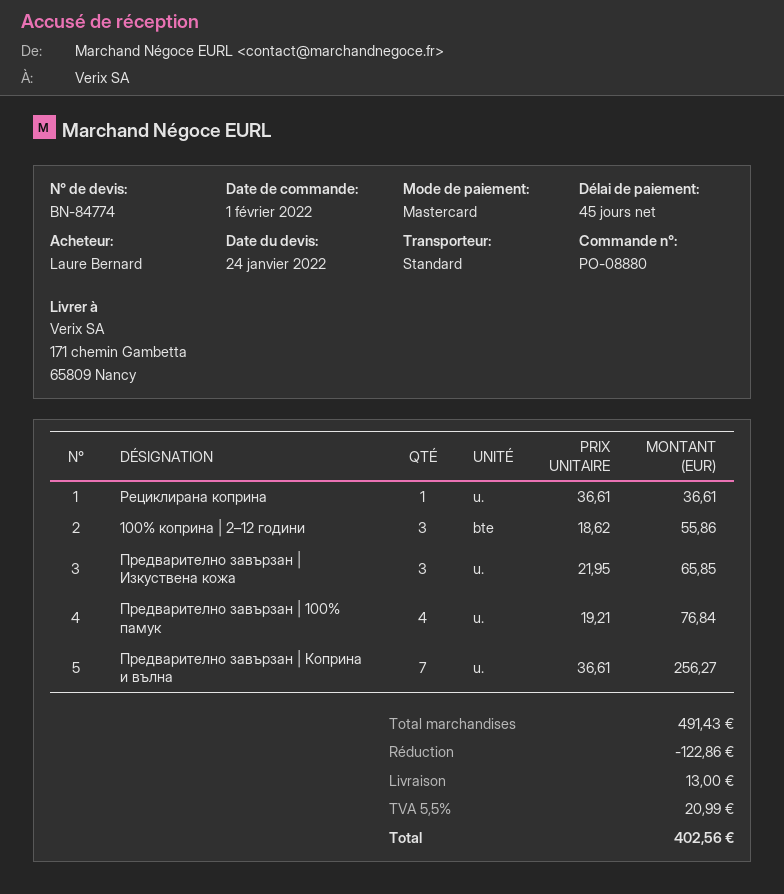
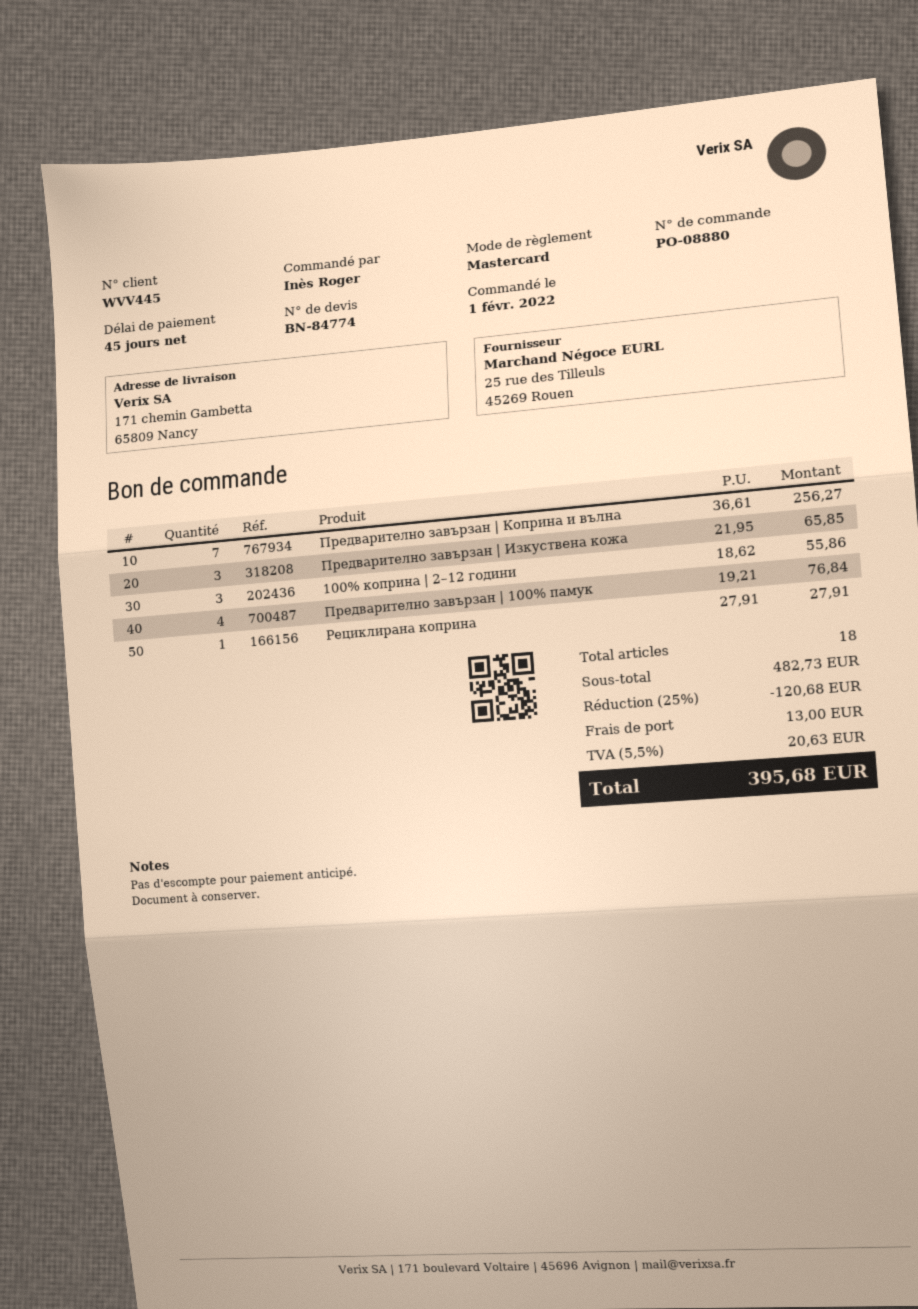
ordered by: Laure Bernard -> Inès Roger
Рециклирана коприна: 1 x 36.61 = 36.61 -> 1 x 27.91 = 27.91
subtotal: 491.43 -> 482.73
discount: 122.86 -> 120.68
tax: 5.5% = 20.99 -> 5.5% = 20.63
total: 402.56 -> 395.68

